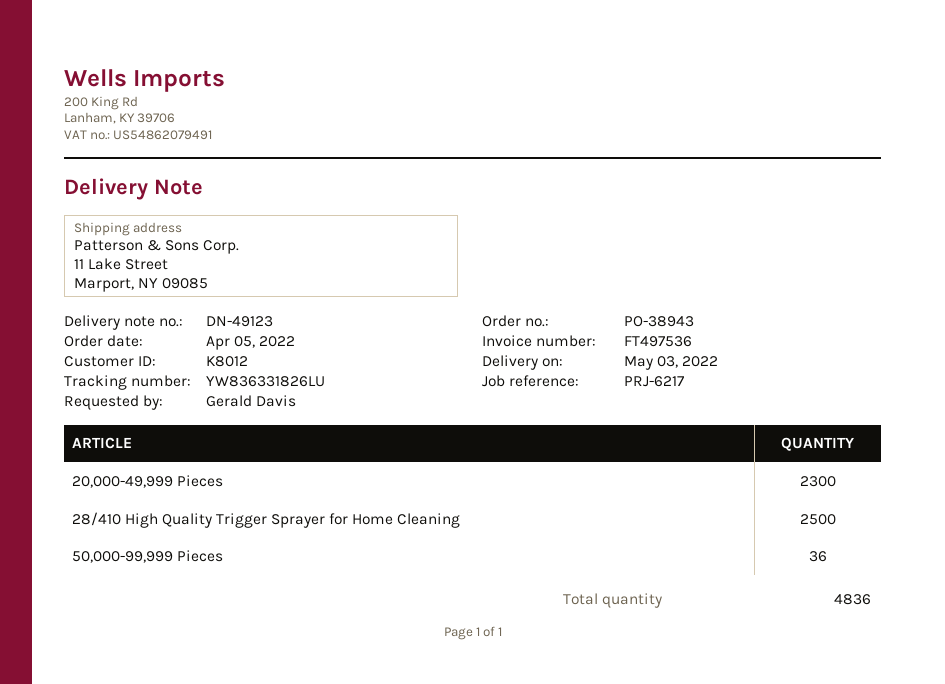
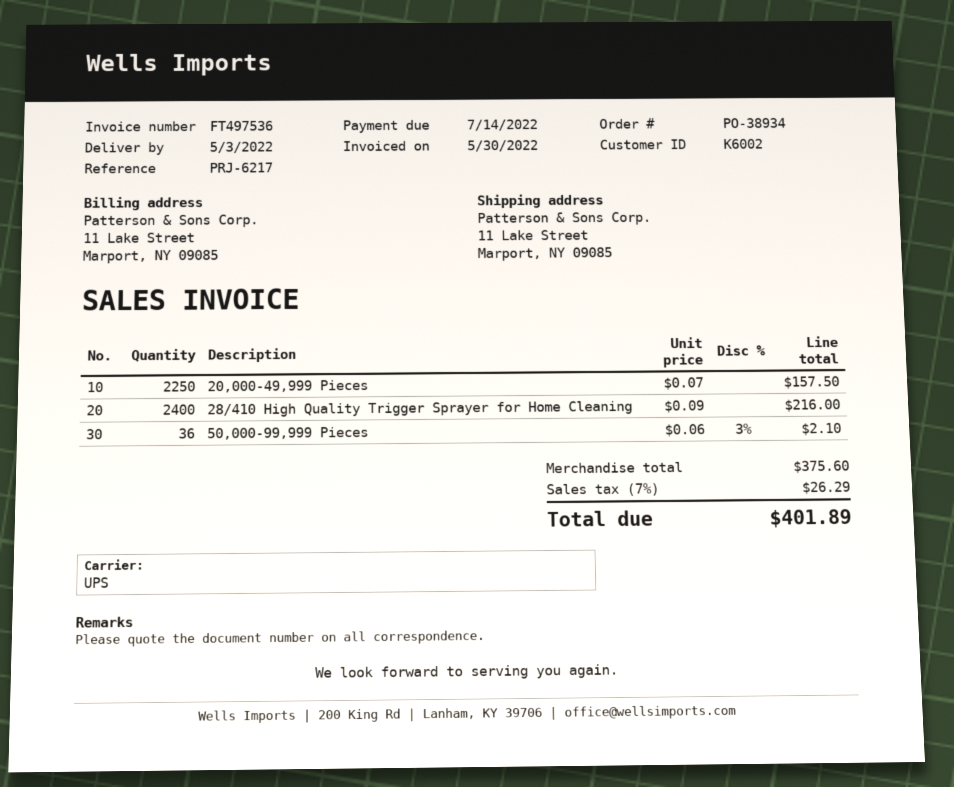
order number: PO-38943 -> PO-38934
customer number: K8012 -> K6002
20,000-49,999 Pieces: 2300 -> 2250
28/410 High Quality Trigger Sprayer for Home Cleaning: 2500 -> 2400

